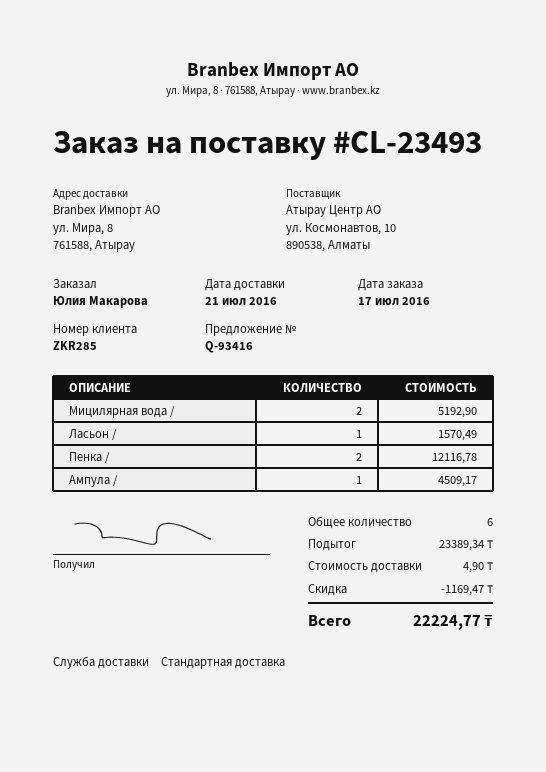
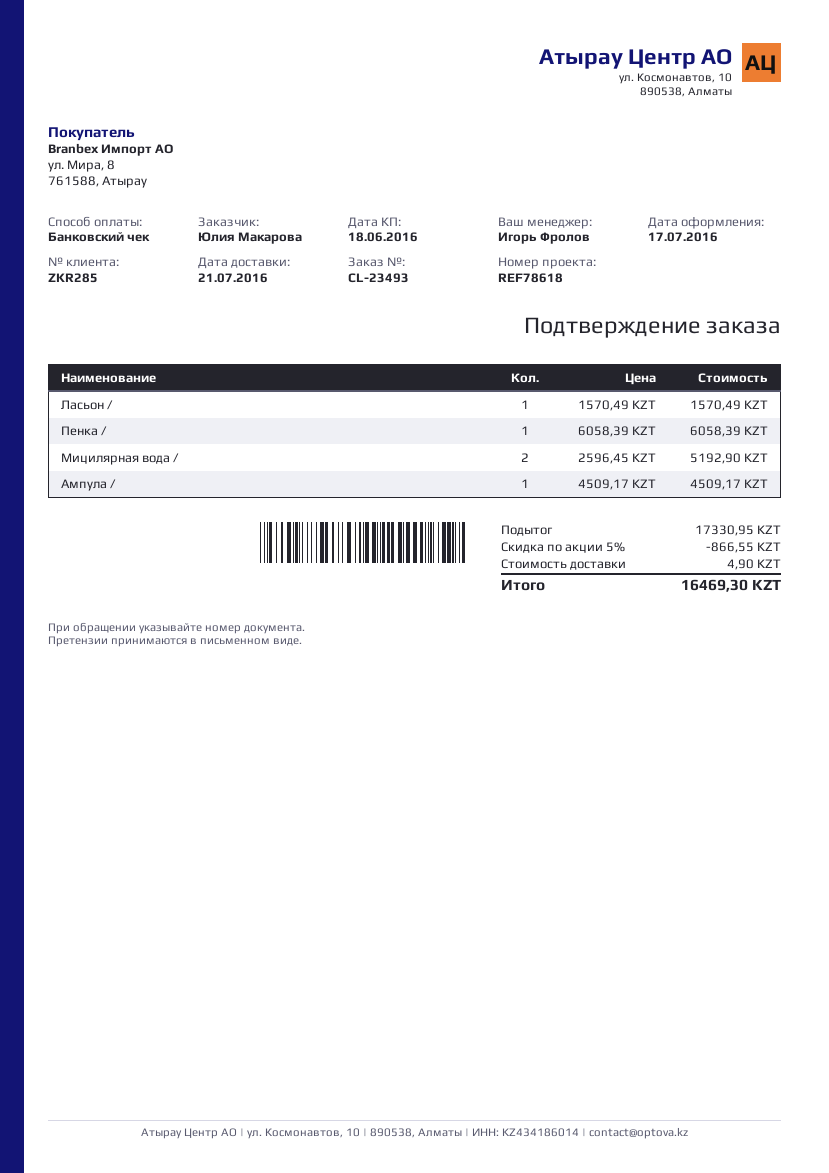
Пенка /: 2 for 12116.78 -> 1 for 6058.39
subtotal: 23389.34 -> 17330.95
discount: 1169.47 -> 866.55
total: 22224.77 -> 16469.30

